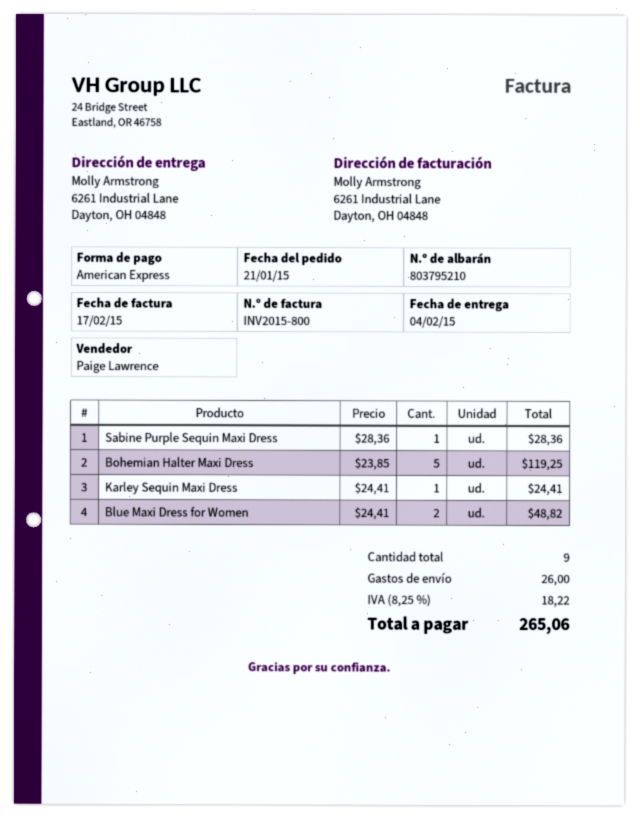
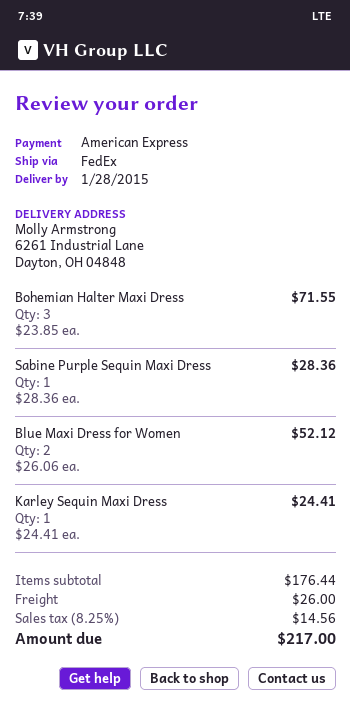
delivery date: 2015-02-04 -> 2015-01-28
Bohemian Halter Maxi Dress: 5 x 23.85 = 119.25 -> 3 x 23.85 = 71.55
Blue Maxi Dress for Women: 2 x 24.41 = 48.82 -> 2 x 26.06 = 52.12
tax: 8.25% = 18.22 -> 8.25% = 14.56
total: 265.06 -> 217.00

